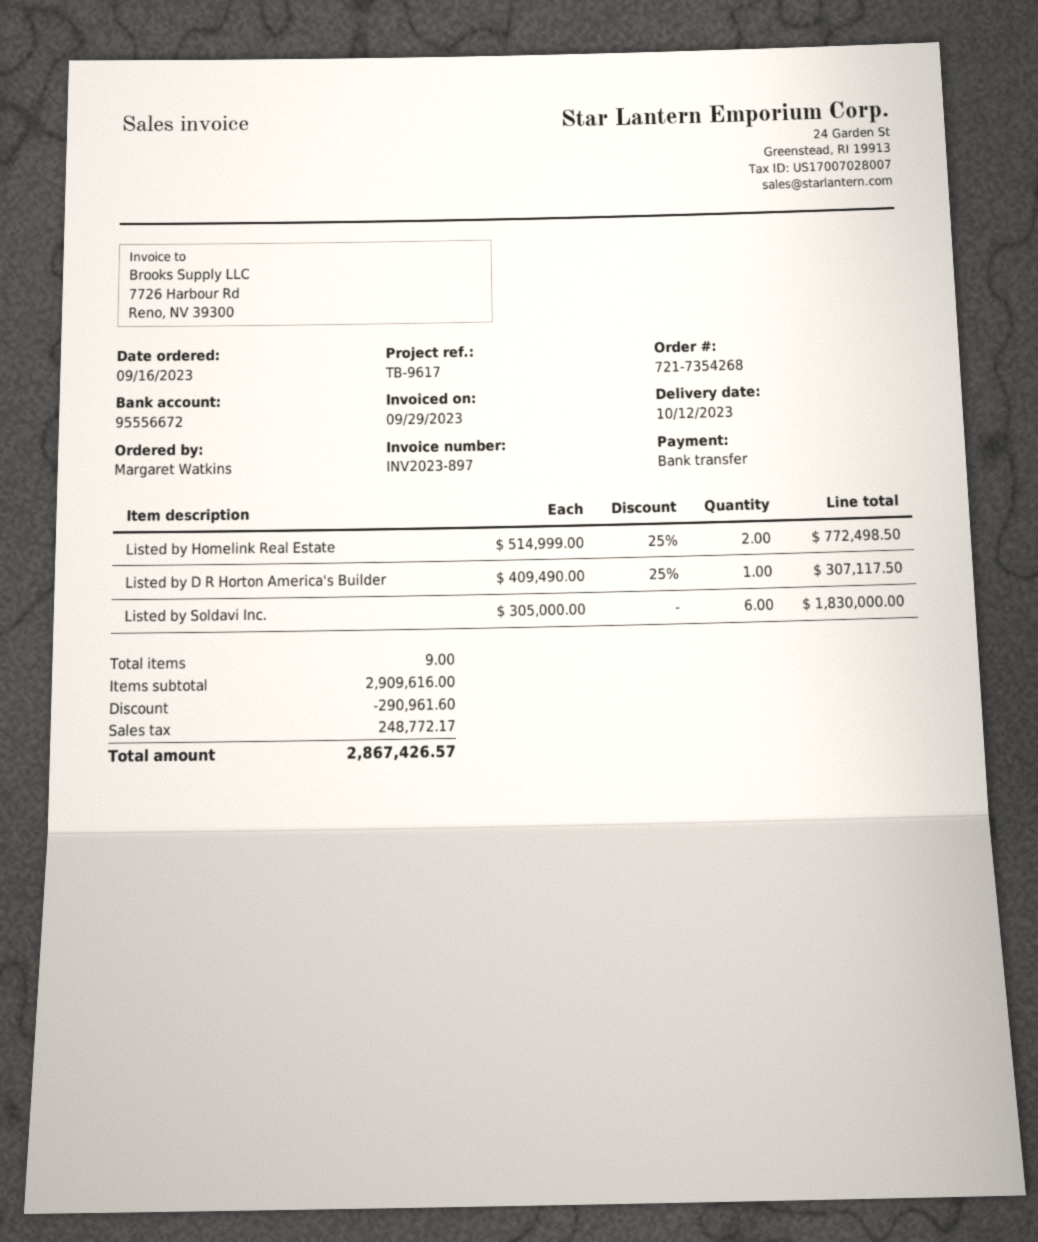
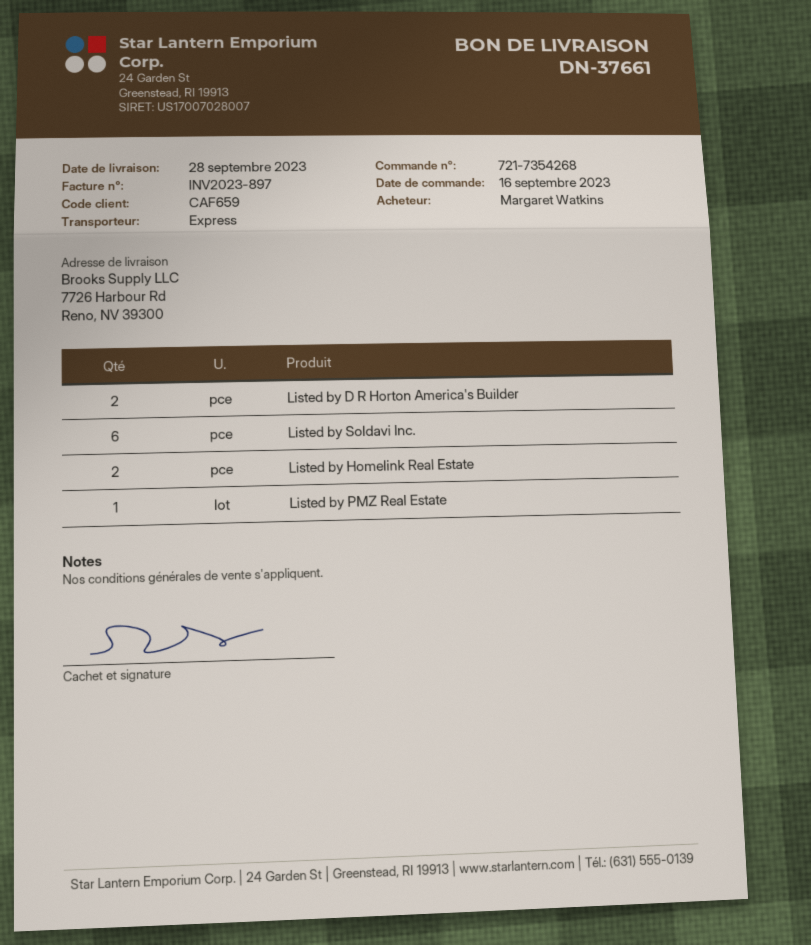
delivery date: 2023-10-12 -> 2023-09-28
Listed by D R Horton America's Builder: 1 -> 2
Listed by PMZ Real Estate: none -> 1

